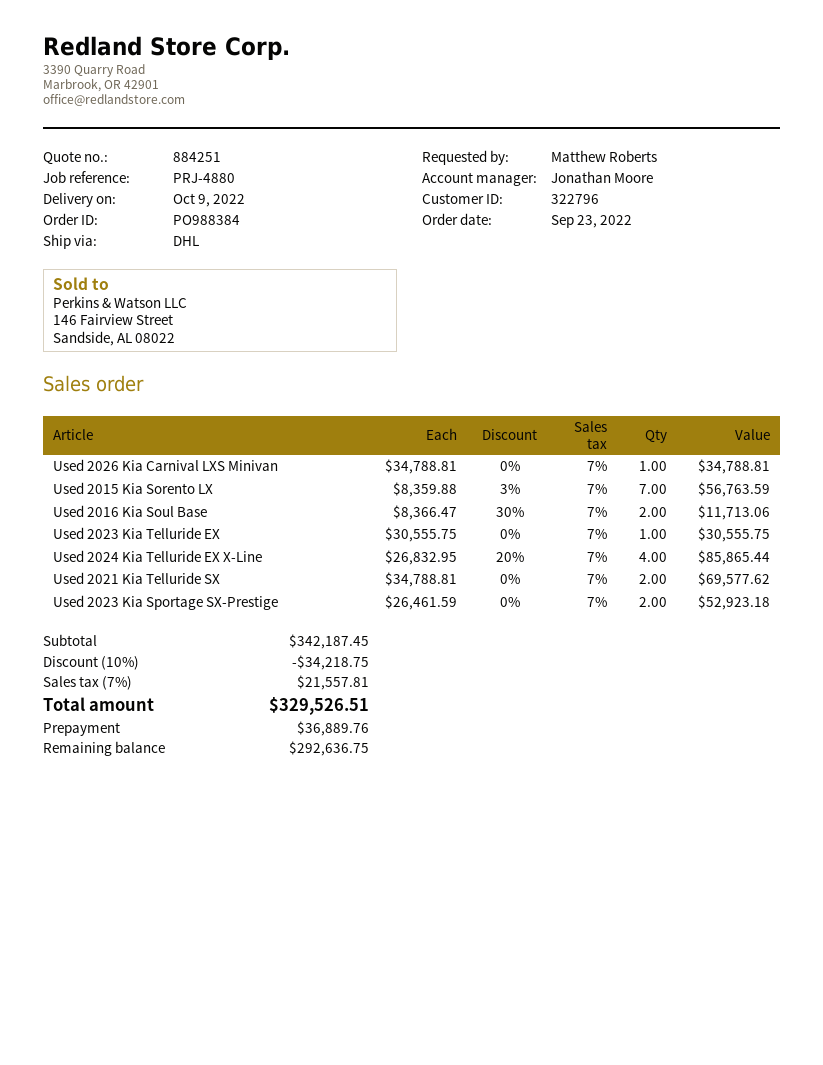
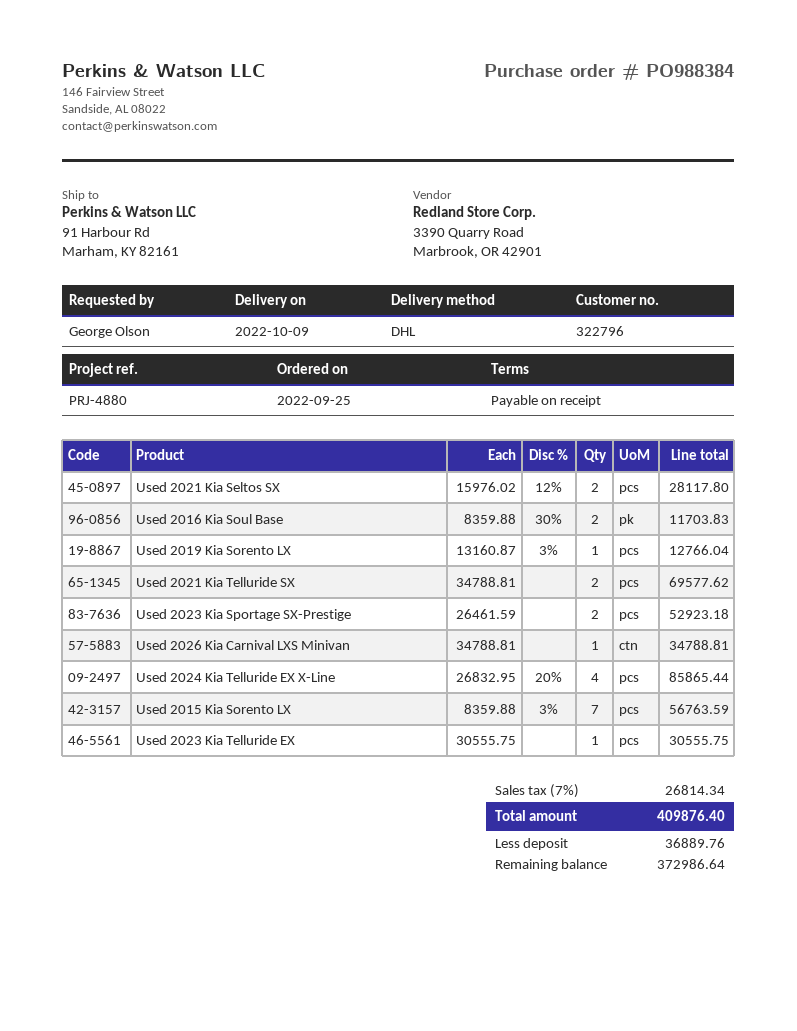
order date: 2022-09-23 -> 2022-09-25
ordered by: Matthew Roberts -> George Olson
Used 2016 Kia Soul Base: 2 x 8366.47 - 30% = 11713.06 -> 2 x 8359.88 - 30% = 11703.83
Used 2021 Kia Seltos SX: none -> 2 x 15976.02 - 12% = 28117.80
Used 2019 Kia Sorento LX: none -> 1 x 13160.87 - 3% = 12766.04
discount: 10% = 34218.75 -> none
tax: 7% = 21557.81 -> 7% = 26814.34
total: 329526.51 -> 409876.40
balance: 292636.75 -> 372986.64

